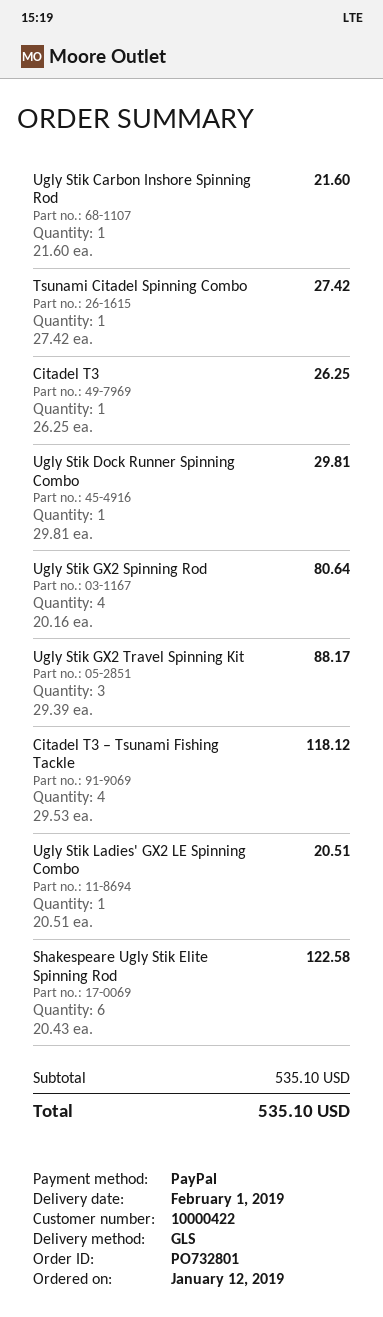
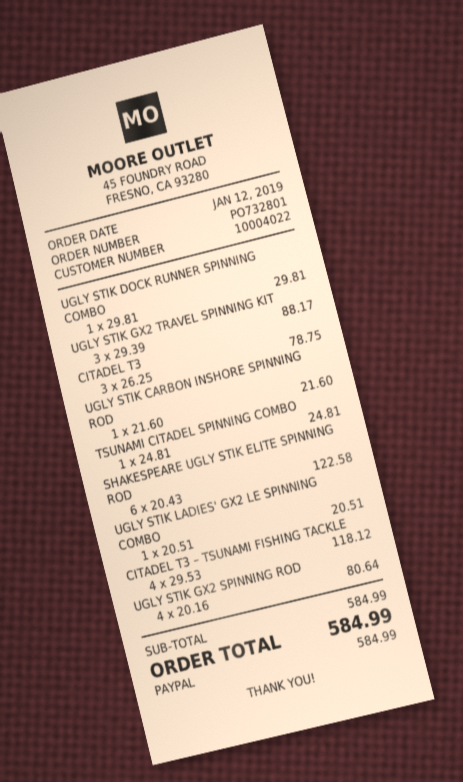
customer number: 10000422 -> 10004022
Tsunami Citadel Spinning Combo: 1 x 27.42 = 27.42 -> 1 x 24.81 = 24.81
Citadel T3: 1 x 26.25 = 26.25 -> 3 x 26.25 = 78.75
subtotal: 535.10 -> 584.99
total: 535.10 -> 584.99

